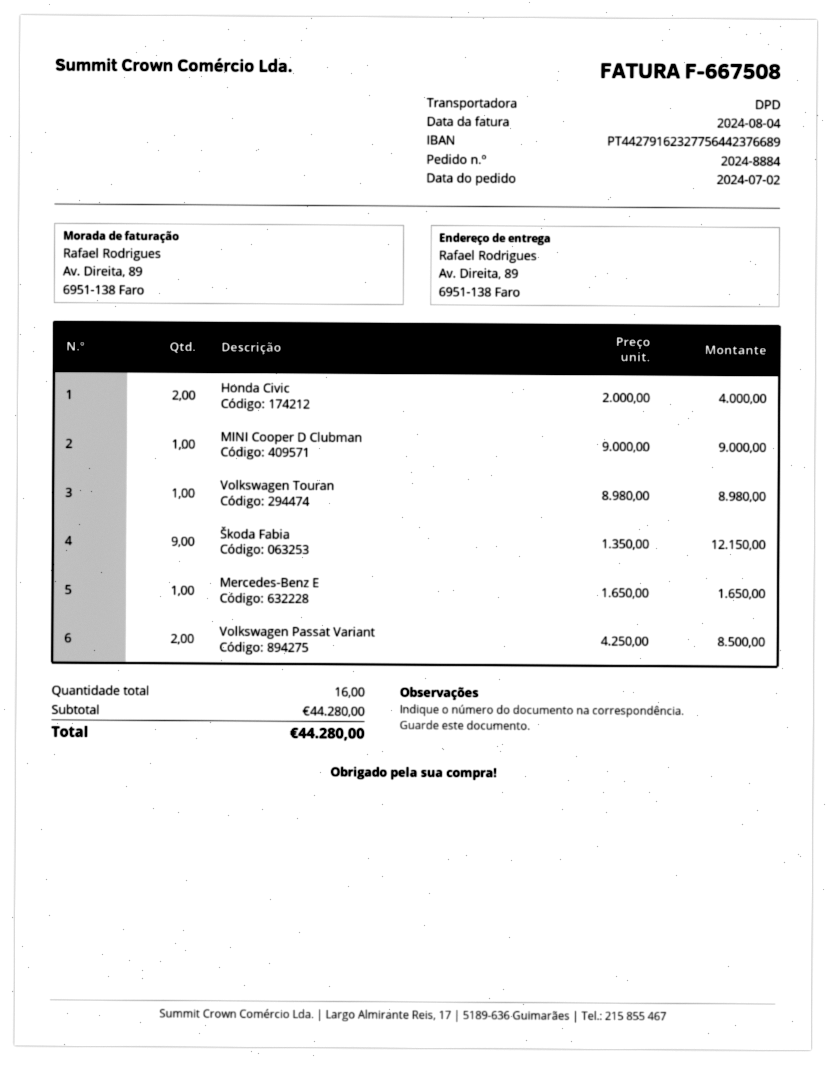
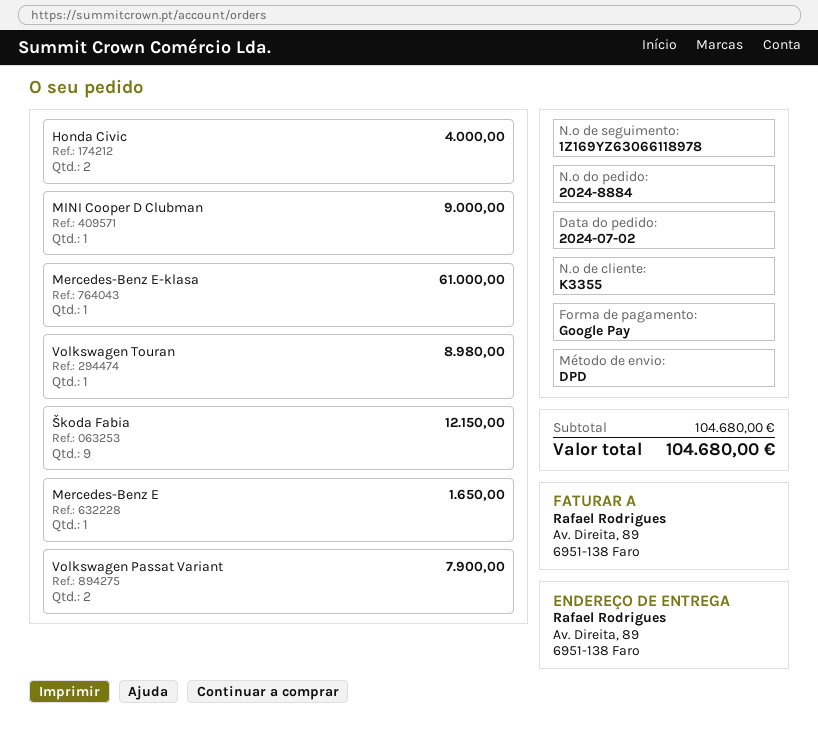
Volkswagen Passat Variant: 2 for 8500.00 -> 2 for 7900.00
Mercedes-Benz E-klasa: none -> 1 for 61000.00
subtotal: 44280.00 -> 104680.00
total: 44280.00 -> 104680.00

